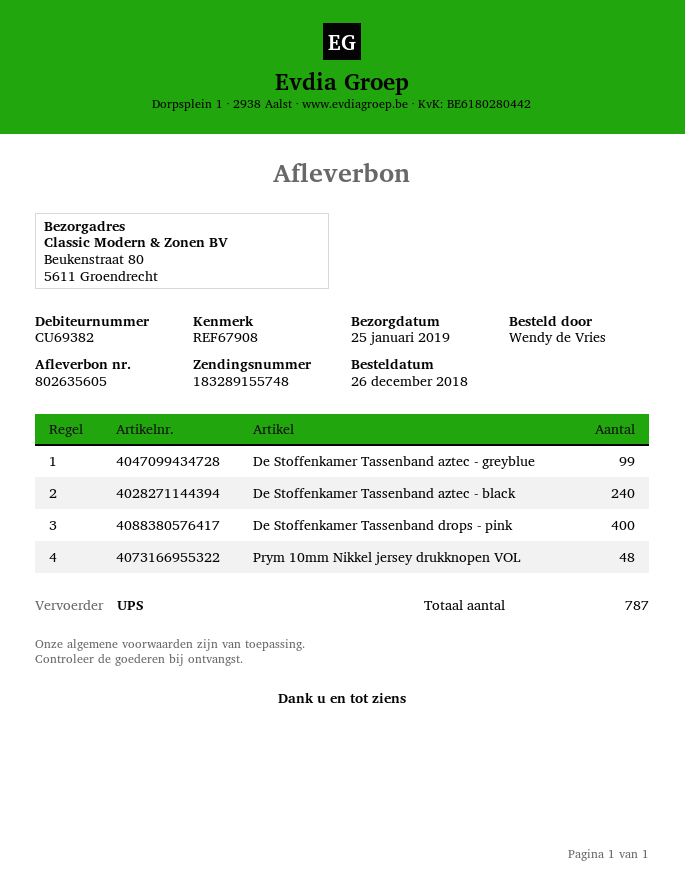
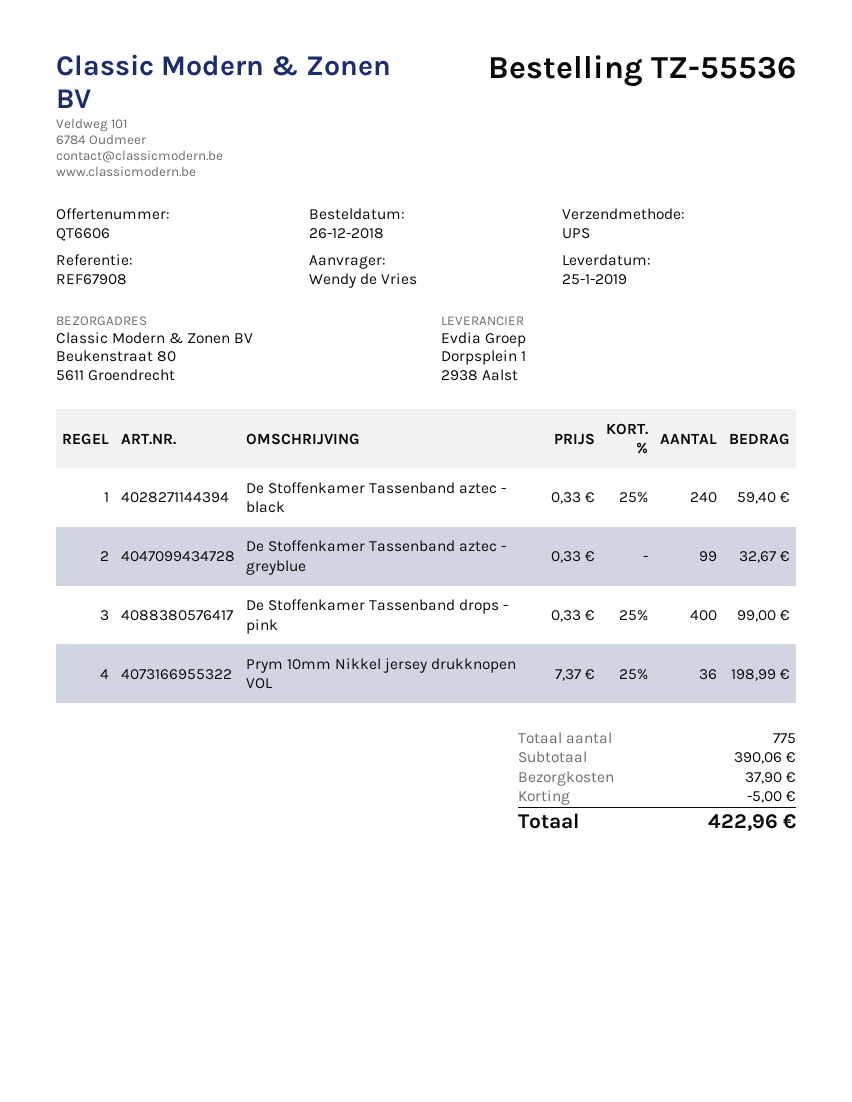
Prym 10mm Nikkel jersey drukknopen VOL: 48 -> 36
total quantity: 787 -> 775

